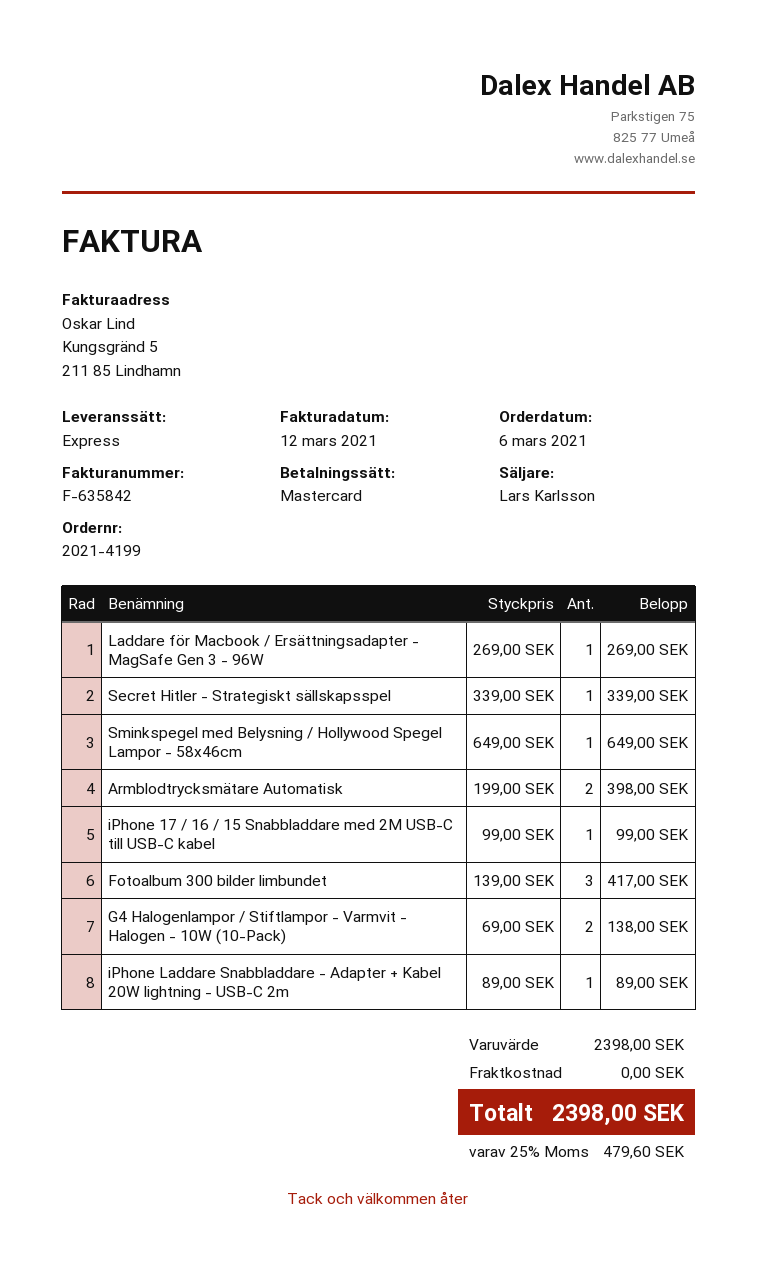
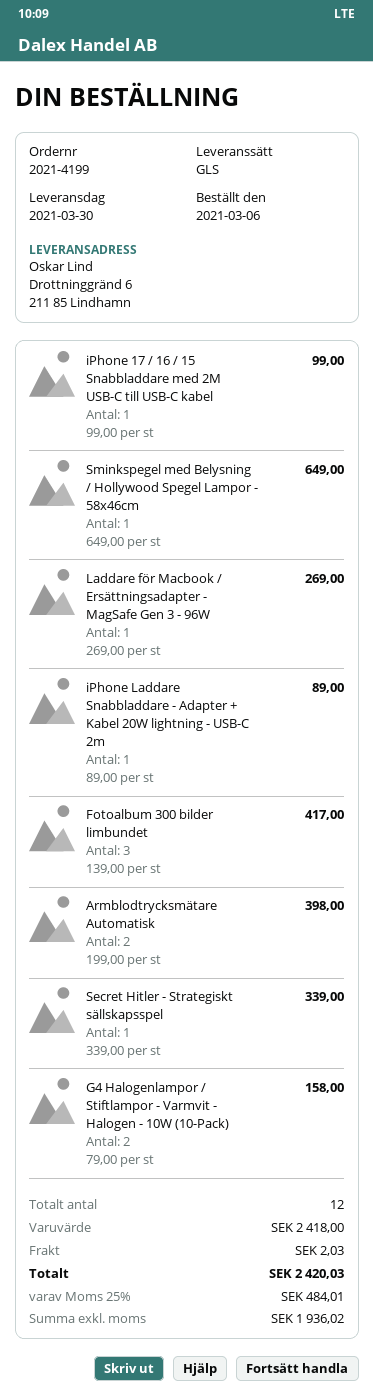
shipping method: express -> GLS
G4 Halogenlampor / Stiftlampor - Varmvit - Halogen - 10W (10-Pack): 2 x 69.00 = 138.00 -> 2 x 79.00 = 158.00
subtotal: 2398.00 -> 2418.00
shipping: 0.00 -> 2.03
tax: 25% = 479.60 -> 25% = 484.01
total: 2398.00 -> 2420.03

